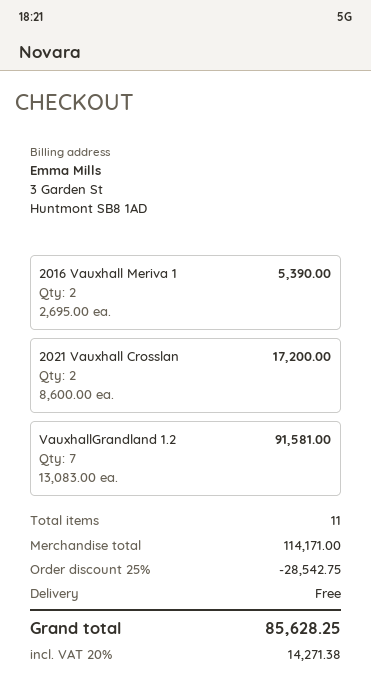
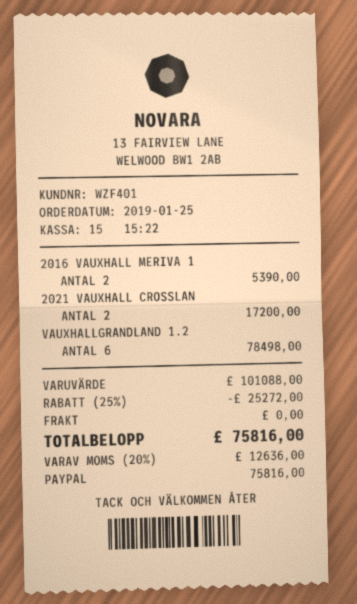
VauxhallGrandland 1.2: 7 for 91581.00 -> 6 for 78498.00
subtotal: 114171.00 -> 101088.00
discount: 25% = 28542.75 -> 25% = 25272.00
tax: 20% = 14271.38 -> 20% = 12636.00
total: 85628.25 -> 75816.00

